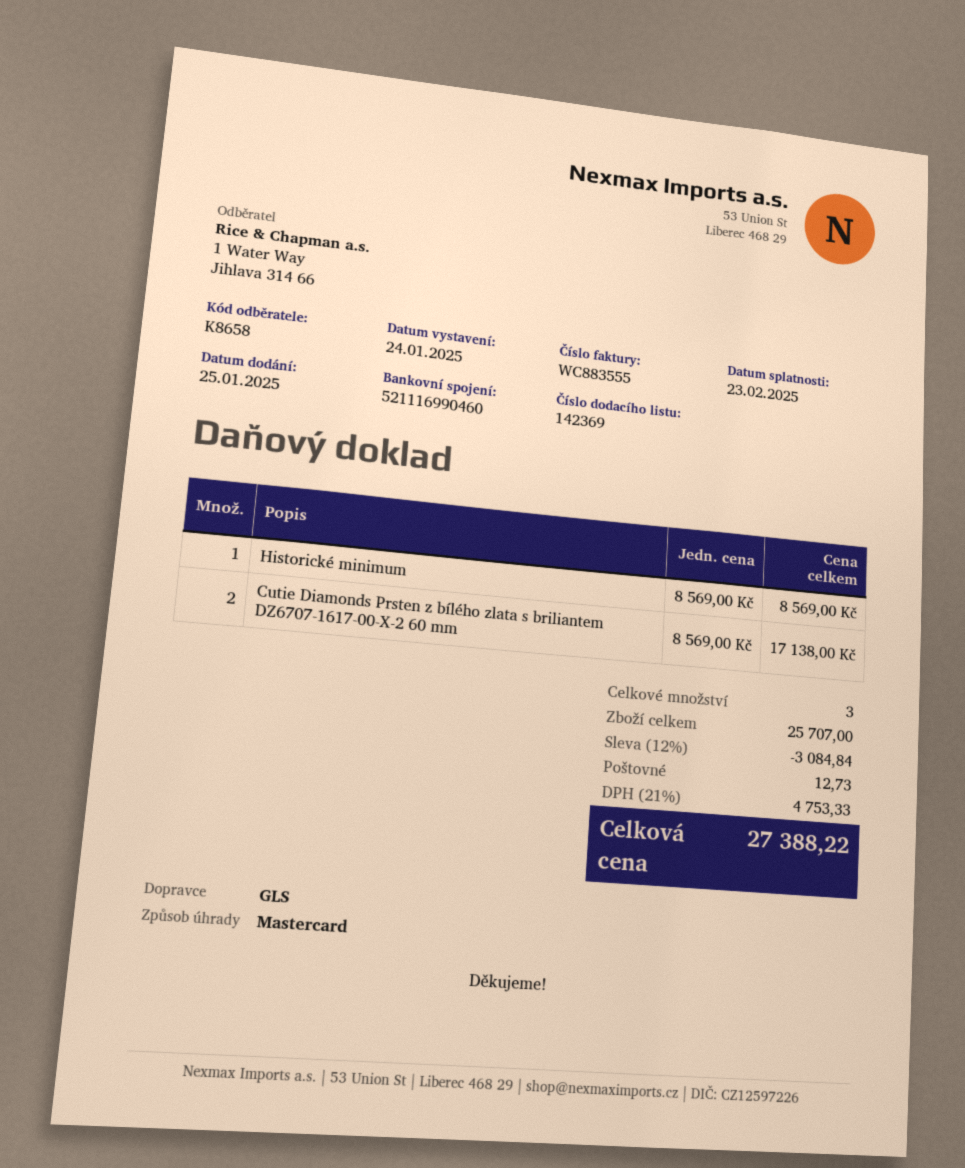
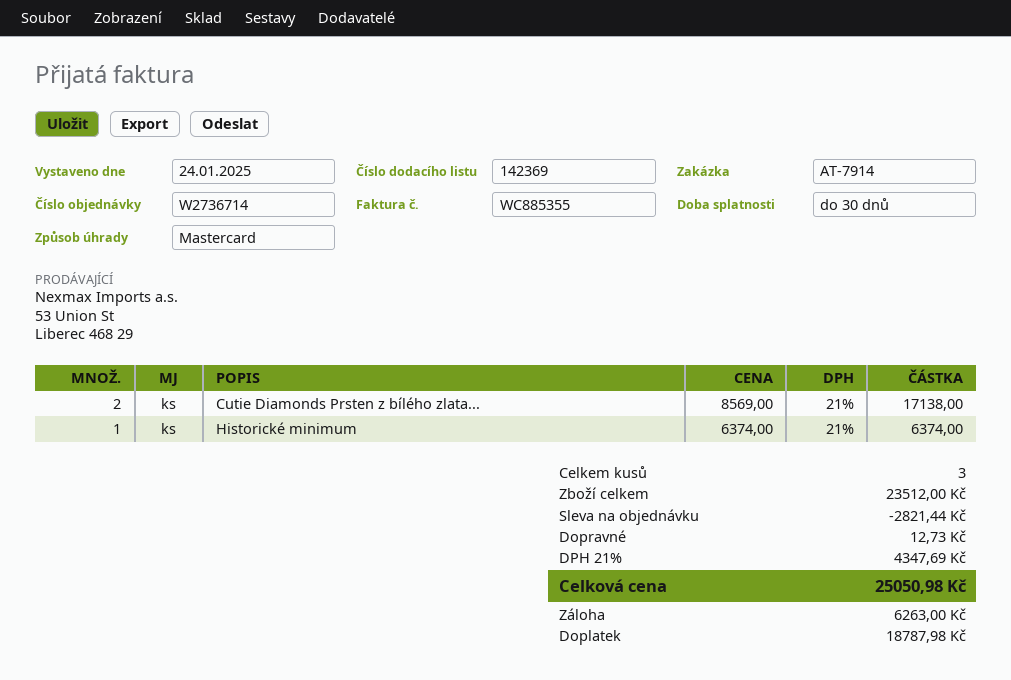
invoice number: WC883555 -> WC885355
Historické minimum: 1 x 8569.00 = 8569.00 -> 1 x 6374.00 = 6374.00
subtotal: 25707.00 -> 23512.00
discount: 3084.84 -> 2821.44
tax: 21% = 4753.33 -> 21% = 4347.69
total: 27388.22 -> 25050.98

